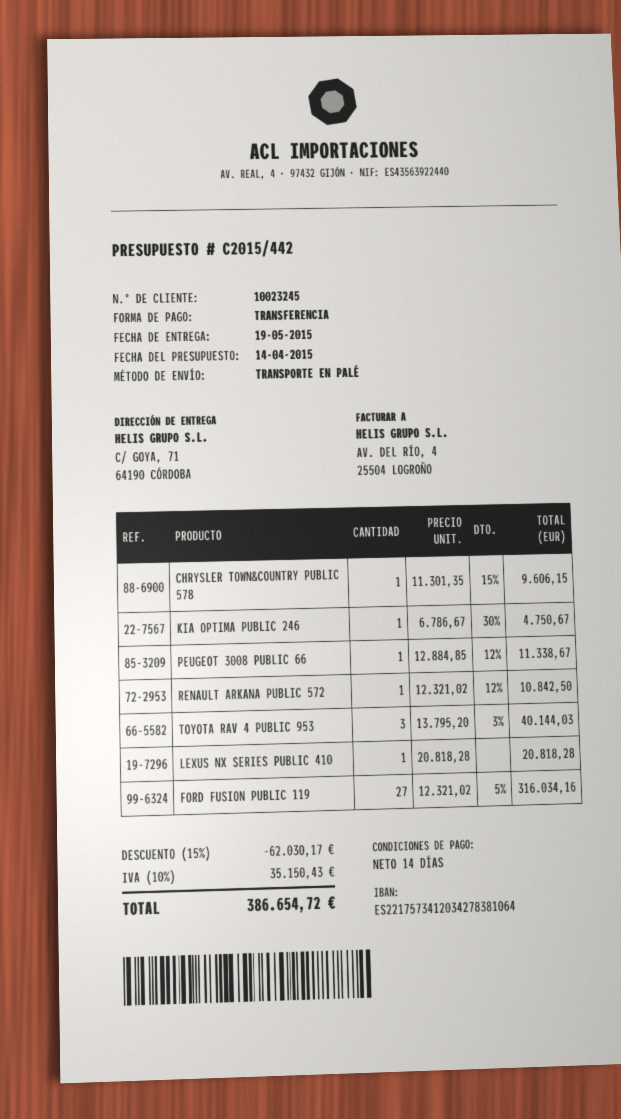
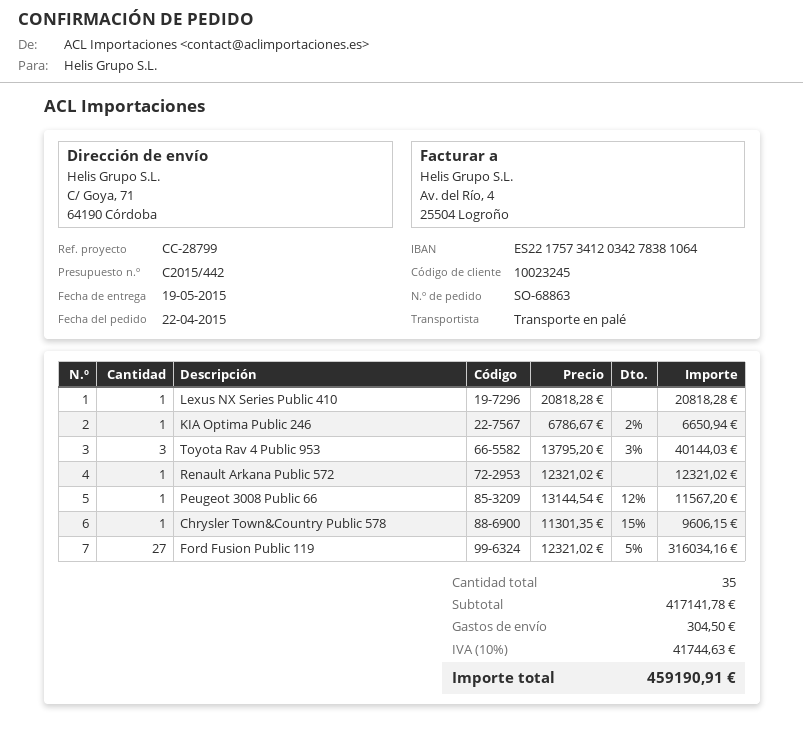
KIA OPTIMA PUBLIC 246: 1 x 6786.67 - 30% = 4750.67 -> 1 x 6786.67 - 2% = 6650.94
PEUGEOT 3008 PUBLIC 66: 1 x 12884.85 - 12% = 11338.67 -> 1 x 13144.54 - 12% = 11567.20
RENAULT ARKANA PUBLIC 572: 1 x 12321.02 - 12% = 10842.50 -> 1 x 12321.02 = 12321.02
discount: 15% = 62030.17 -> none
shipping: none -> 304.50
tax: 10% = 35150.43 -> 10% = 41744.63
total: 386654.72 -> 459190.91

